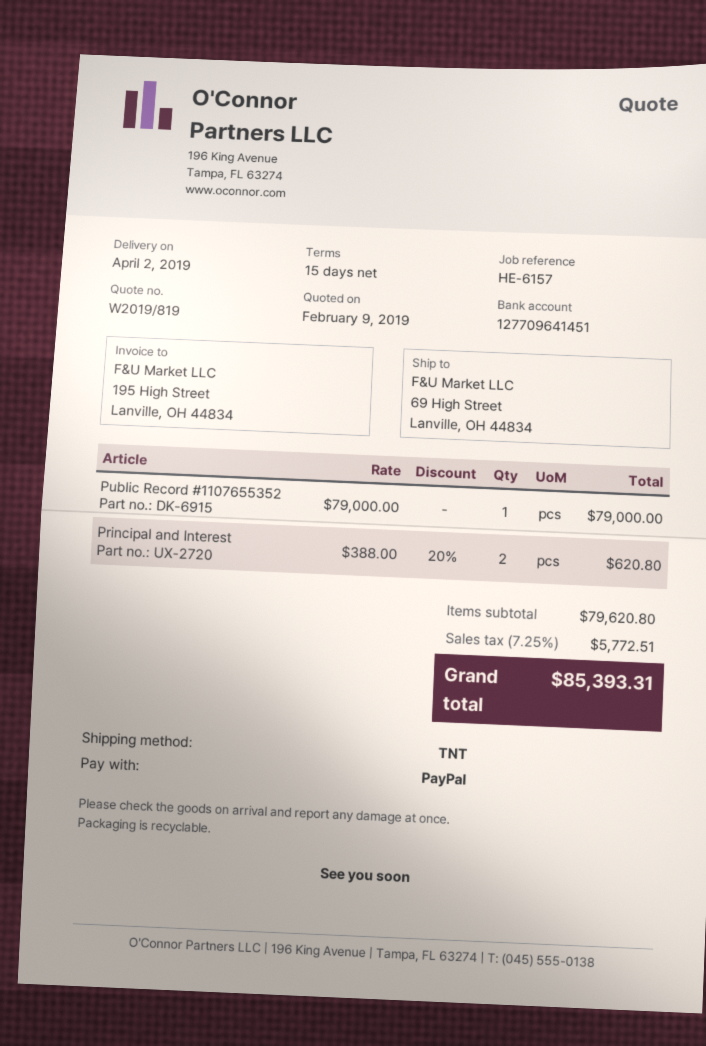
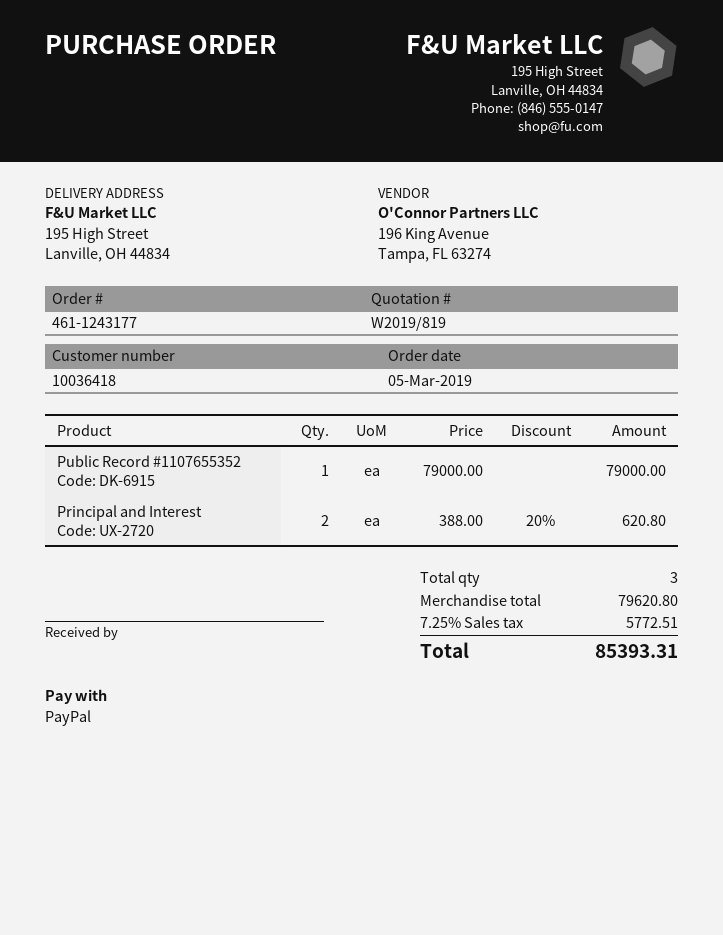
ship to: 69 High Street, Lanville, OH 44834 -> 195 High Street, Lanville, OH 44834

